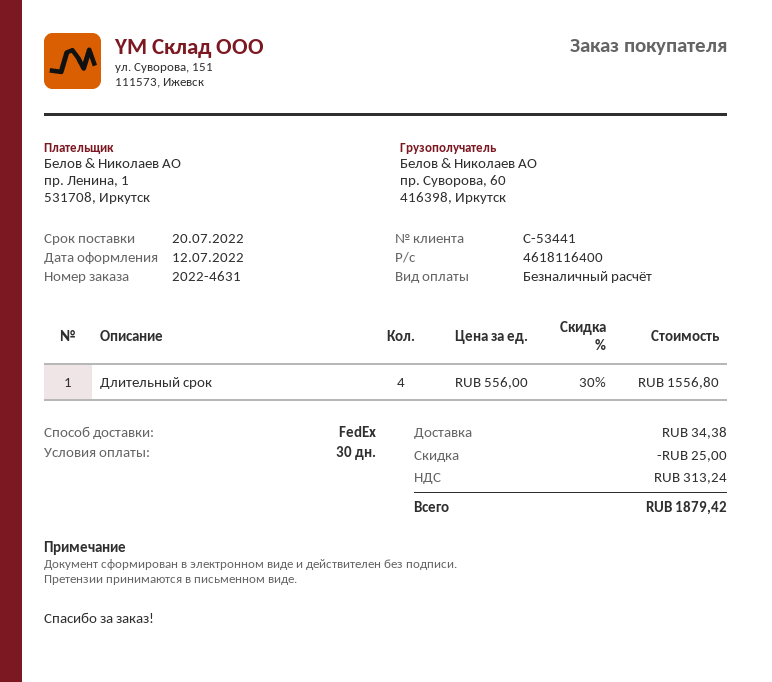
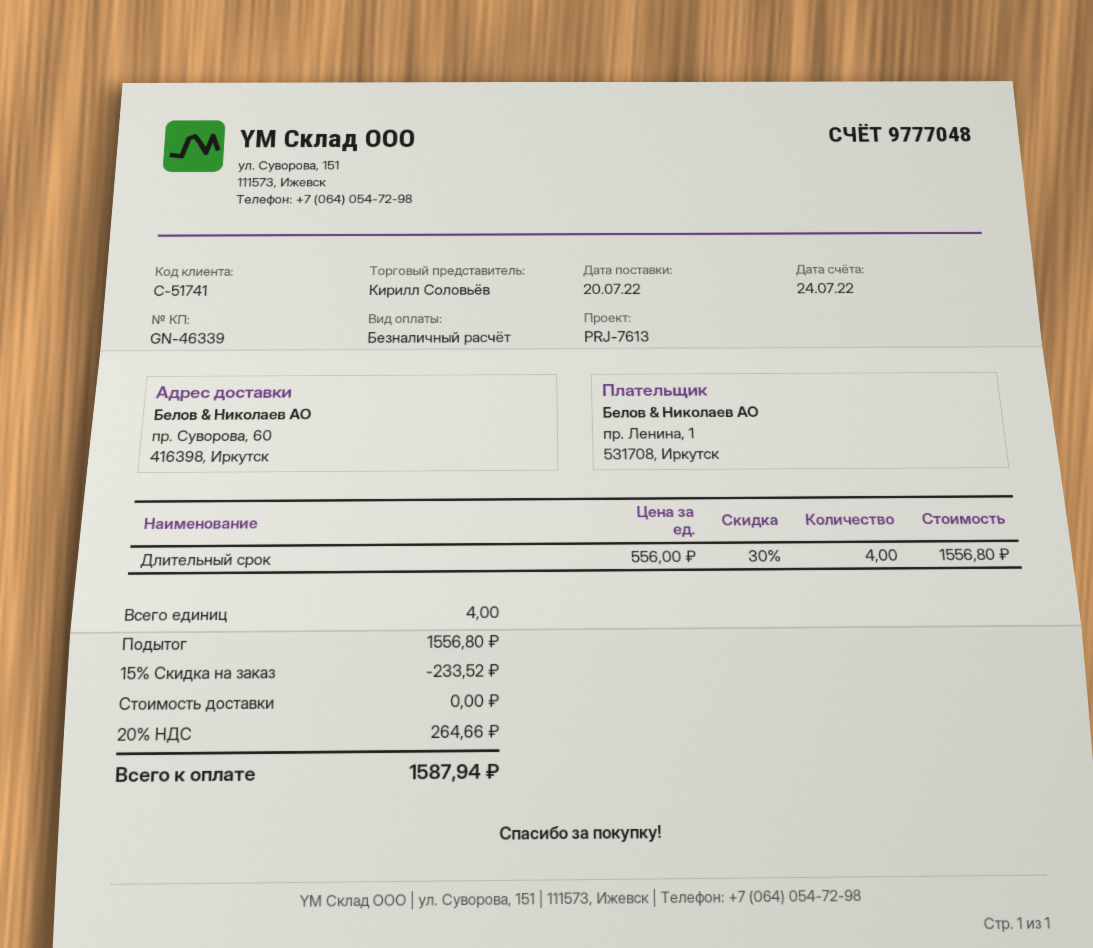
customer number: C-53441 -> C-51741
discount: 25.00 -> 233.52
shipping: 34.38 -> 0.00
tax: 313.24 -> 264.66
total: 1879.42 -> 1587.94

